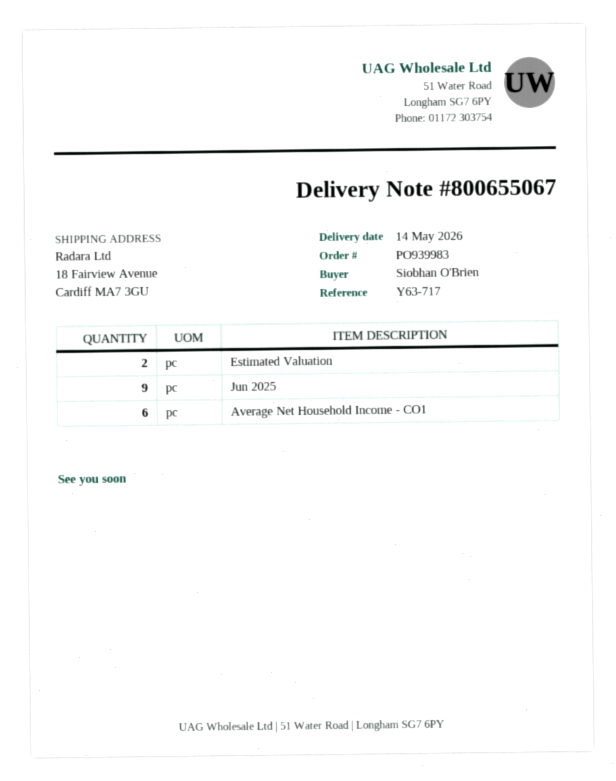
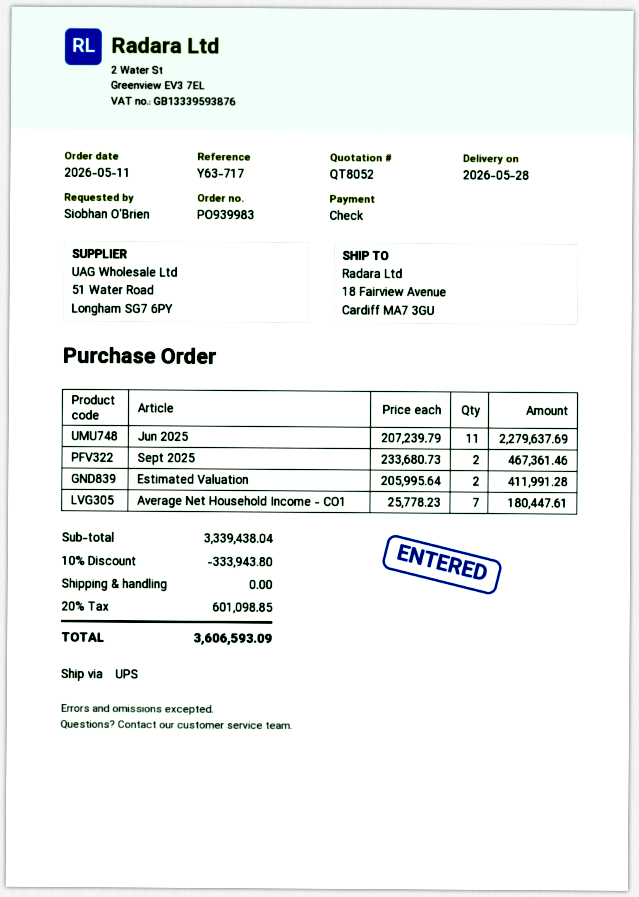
delivery date: 2026-05-14 -> 2026-05-28
Jun 2025: 9 -> 11
Average Net Household Income - CO1: 6 -> 7
Sept 2025: none -> 2

